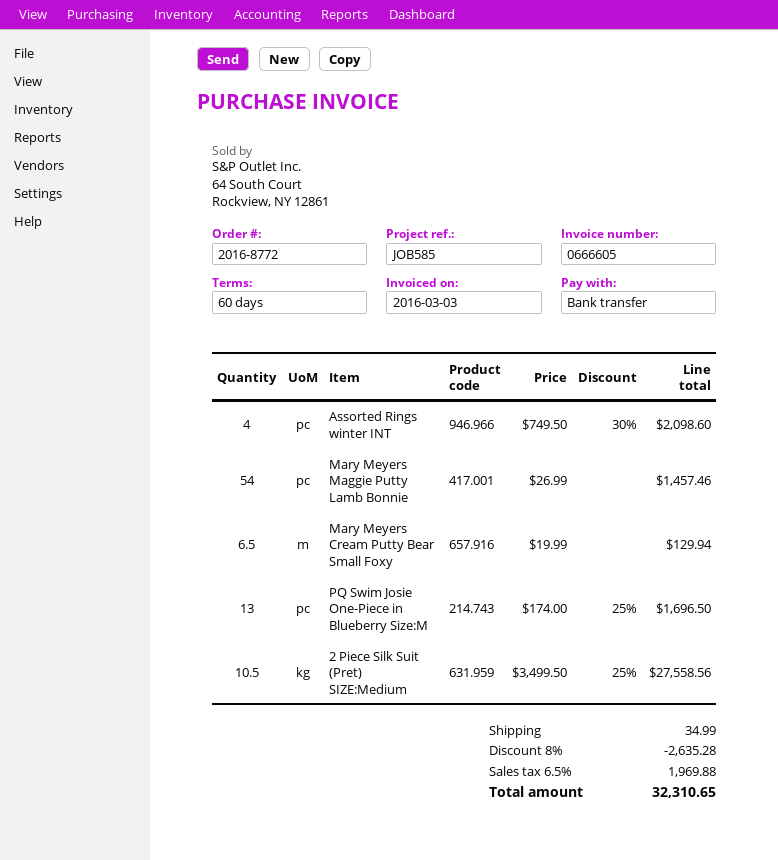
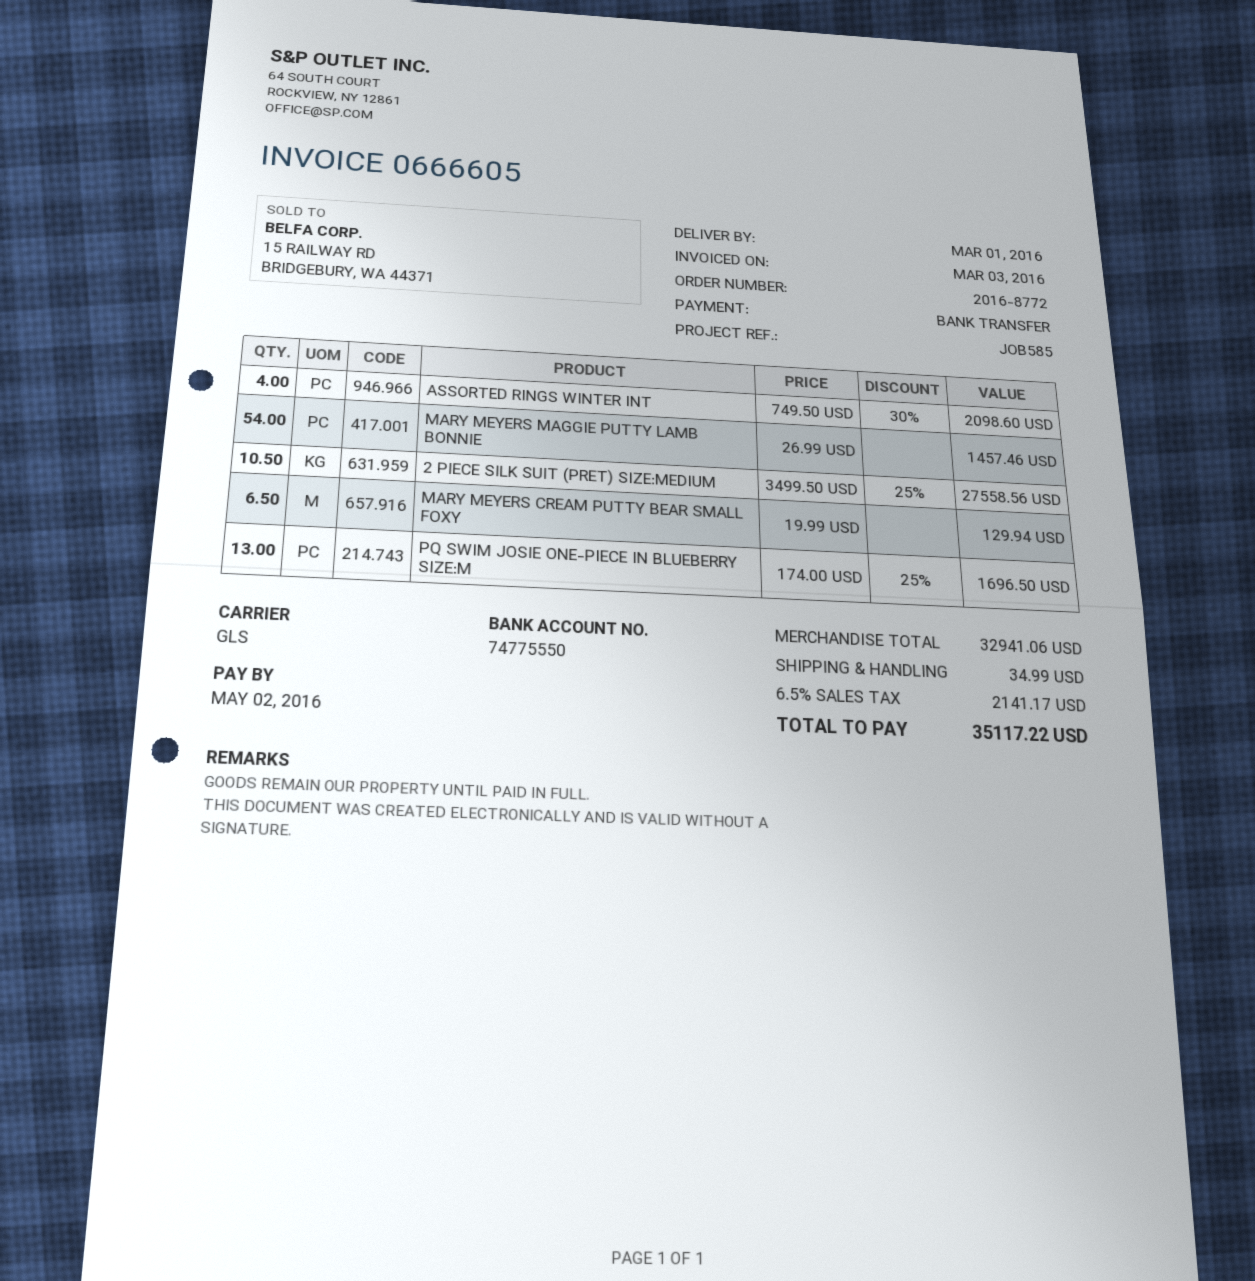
discount: 8% = 2635.28 -> none
tax: 6.5% = 1969.88 -> 6.5% = 2141.17
total: 32310.65 -> 35117.22

